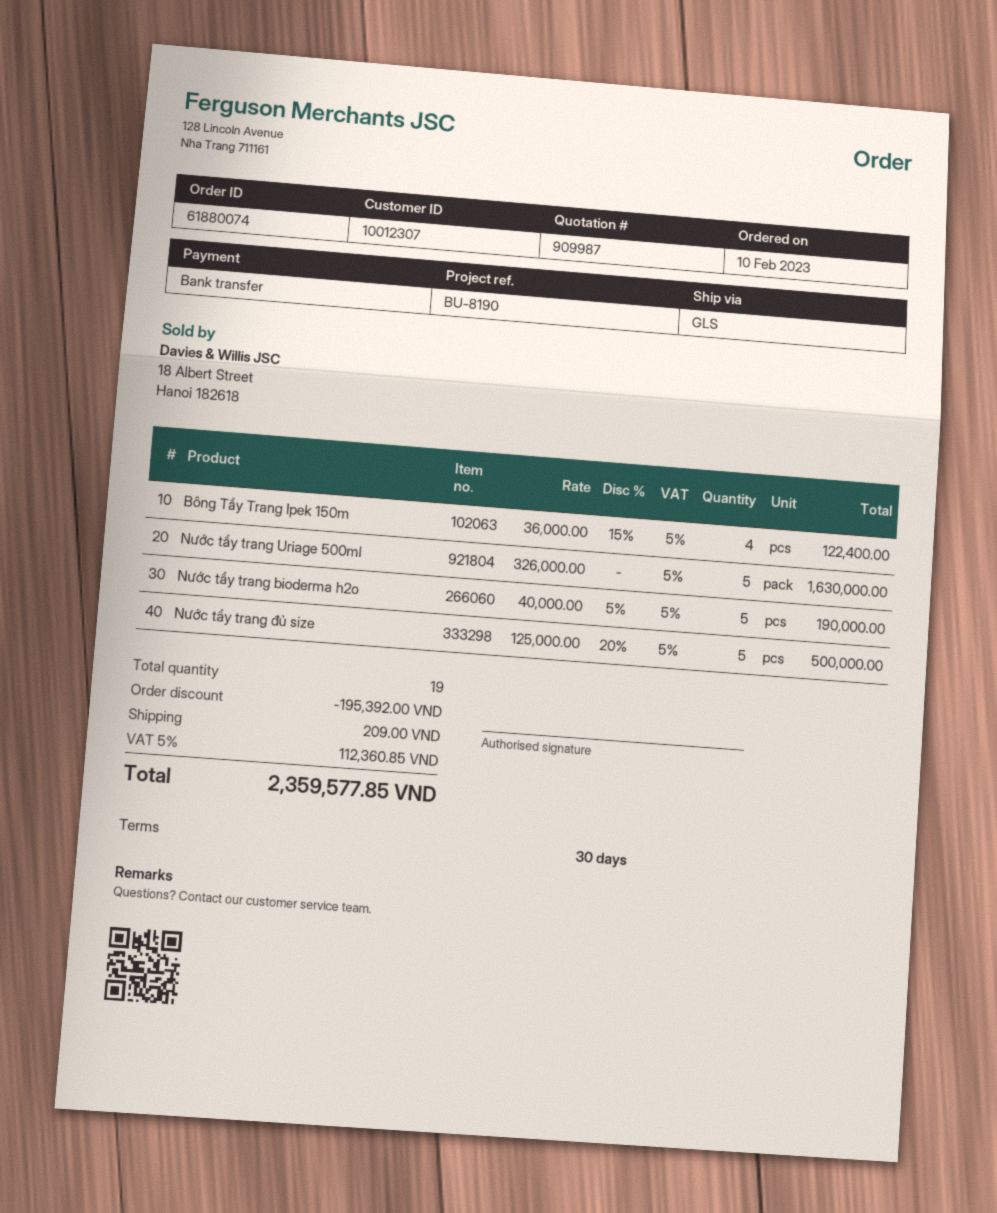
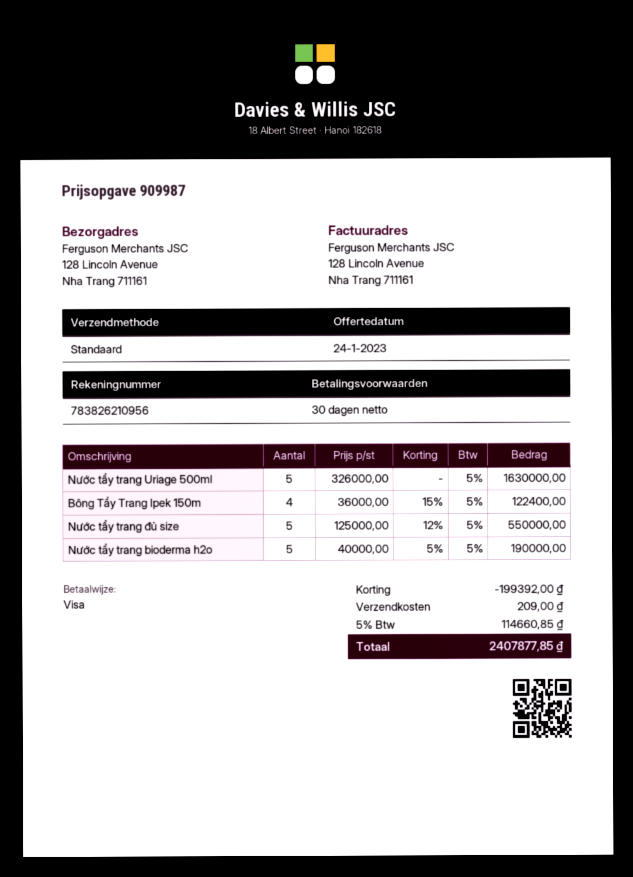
payment method: bank transfer -> Visa
shipping method: GLS -> standard
Nước tẩy trang đủ size: 5 x 125000.00 - 20% = 500000.00 -> 5 x 125000.00 - 12% = 550000.00
discount: 195392.00 -> 199392.00
tax: 5% = 112360.85 -> 5% = 114660.85
total: 2359577.85 -> 2407877.85

